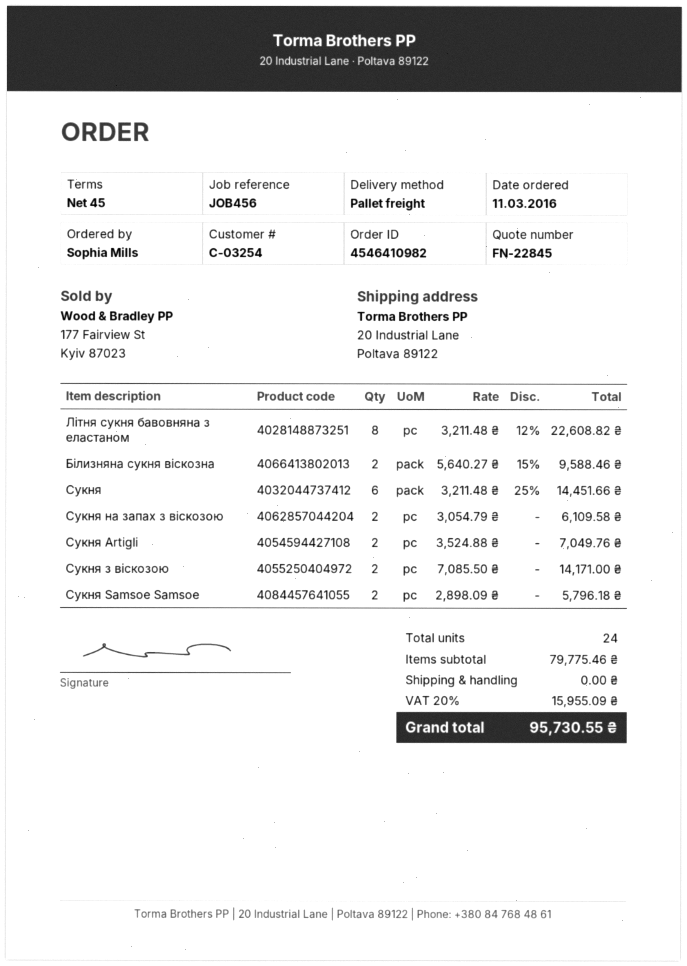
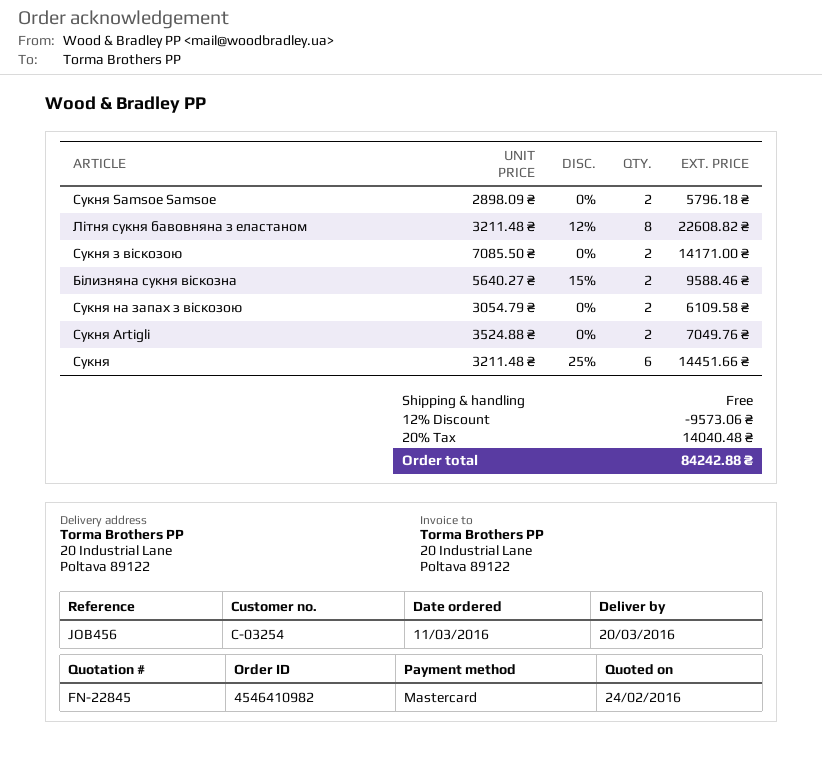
discount: none -> 12% = 9573.06
tax: 20% = 15955.09 -> 20% = 14040.48
total: 95730.55 -> 84242.88

